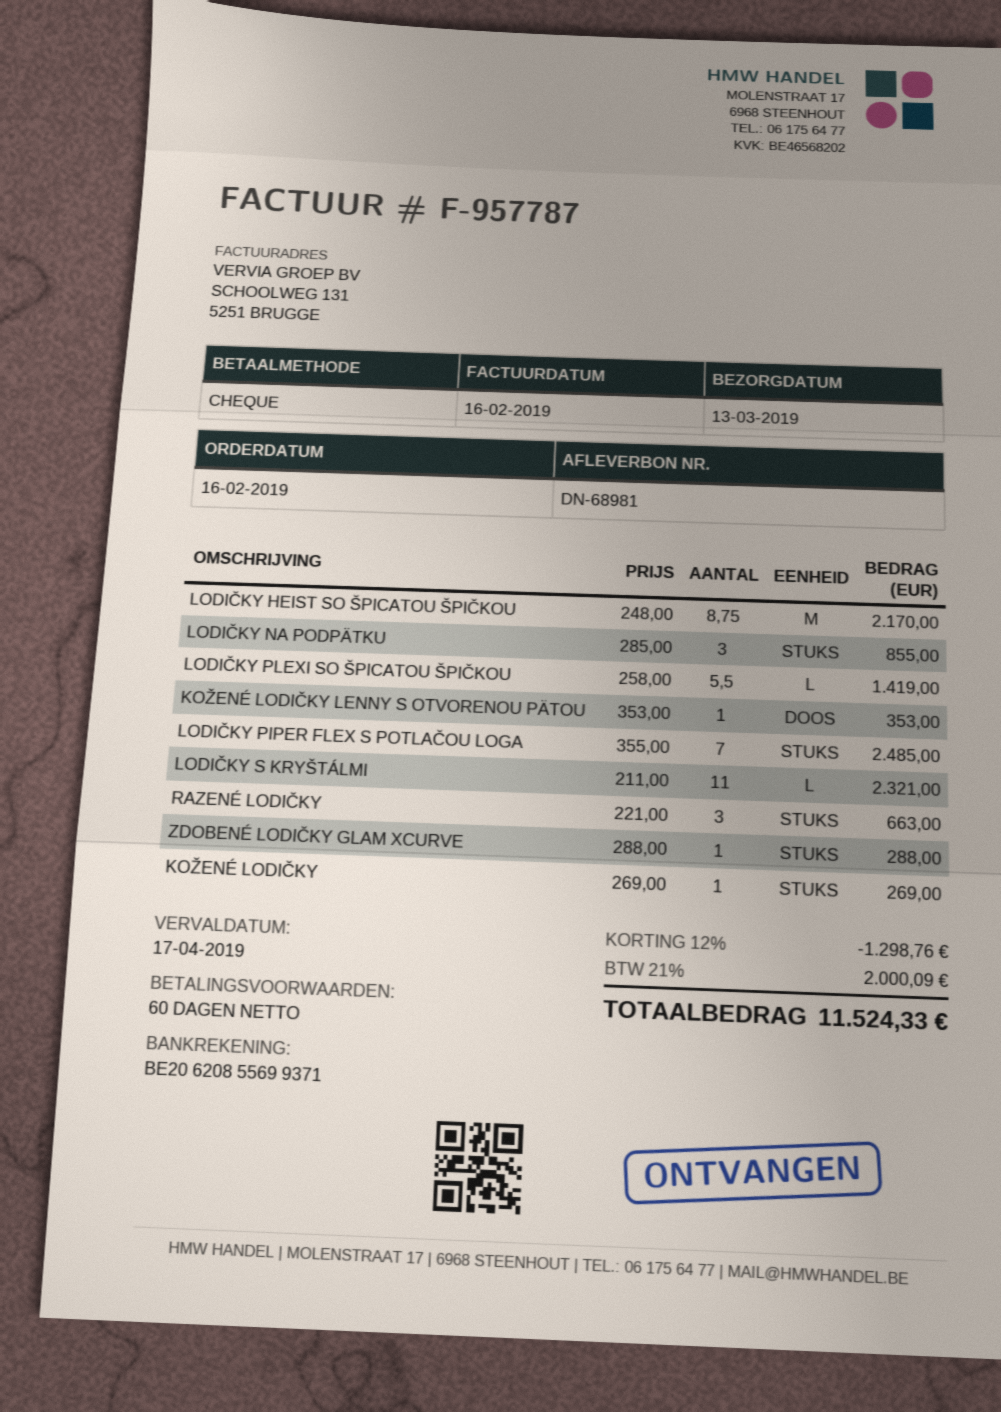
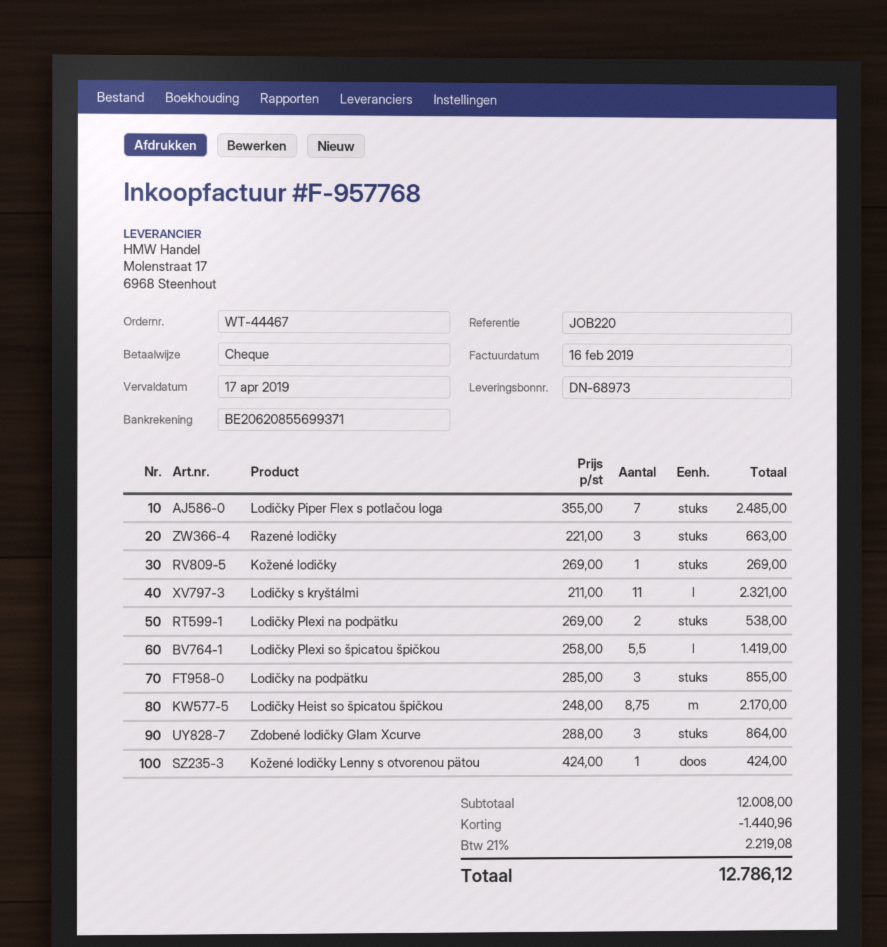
delivery note number: DN-68981 -> DN-68973
invoice number: F-957787 -> F-957768
KOŽENÉ LODIČKY LENNY S OTVORENOU PÄTOU: 1 x 353.00 = 353.00 -> 1 x 424.00 = 424.00
ZDOBENÉ LODIČKY GLAM XCURVE: 1 x 288.00 = 288.00 -> 3 x 288.00 = 864.00
Lodičky Plexi na podpätku: none -> 2 x 269.00 = 538.00
discount: 1298.76 -> 1440.96
tax: 21% = 2000.09 -> 21% = 2219.08
total: 11524.33 -> 12786.12

